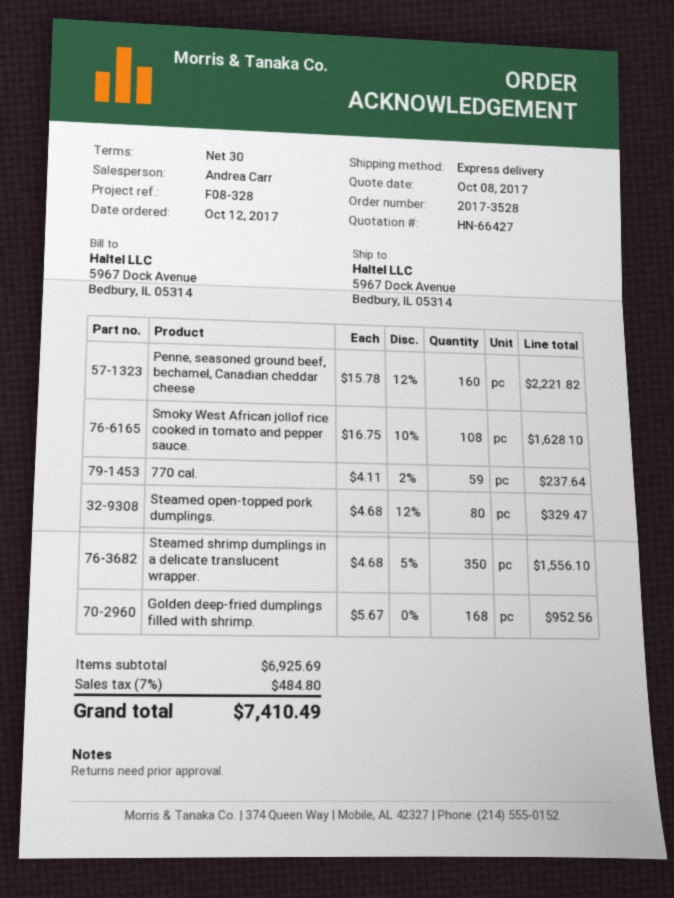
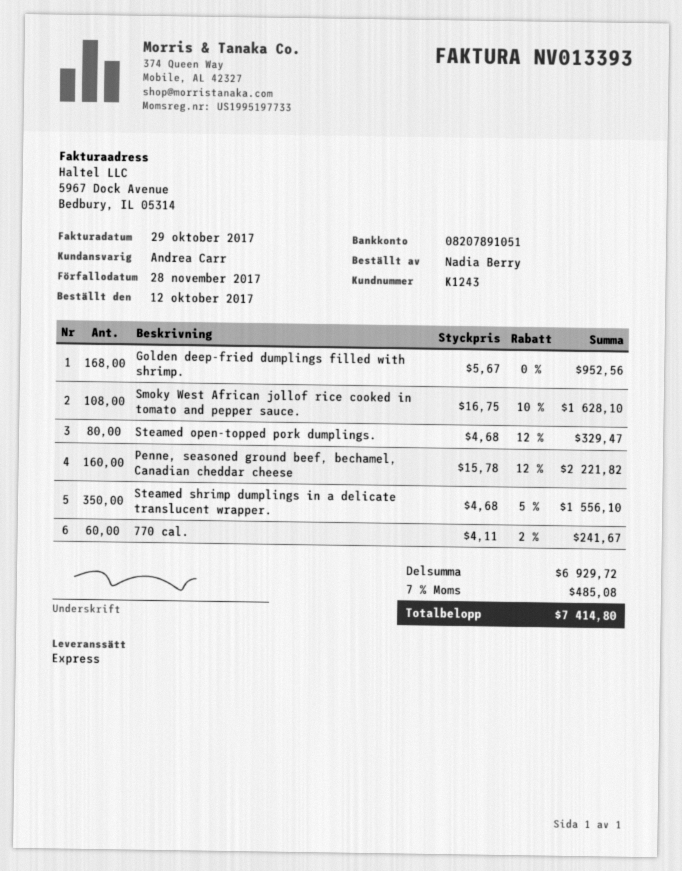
770 cal.: 59 x 4.11 - 2% = 237.64 -> 60 x 4.11 - 2% = 241.67
subtotal: 6925.69 -> 6929.72
tax: 7% = 484.80 -> 7% = 485.08
total: 7410.49 -> 7414.80

